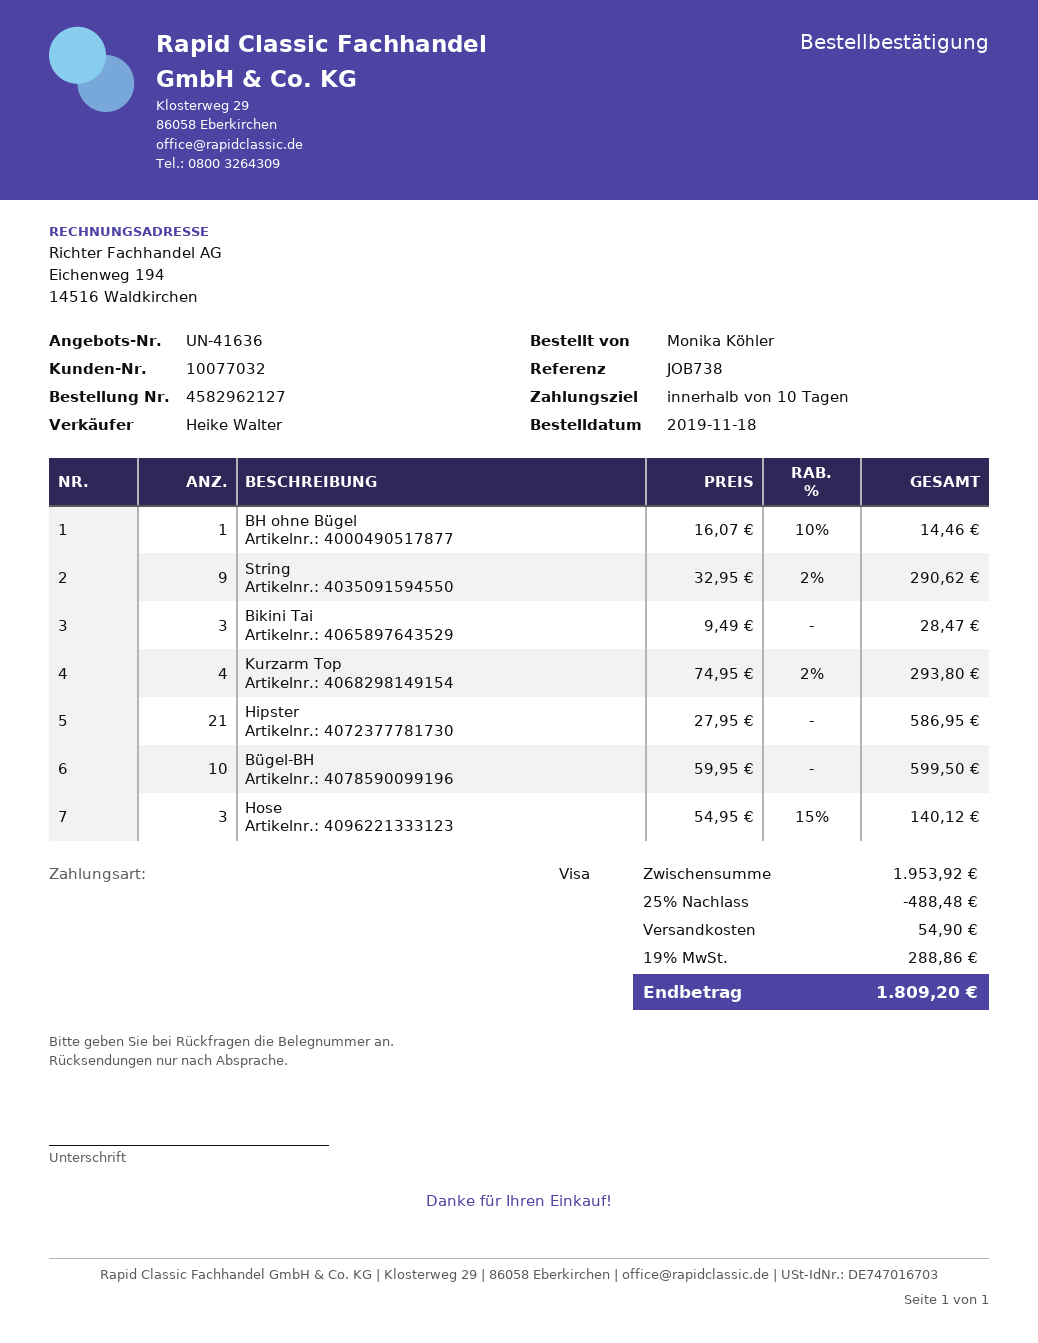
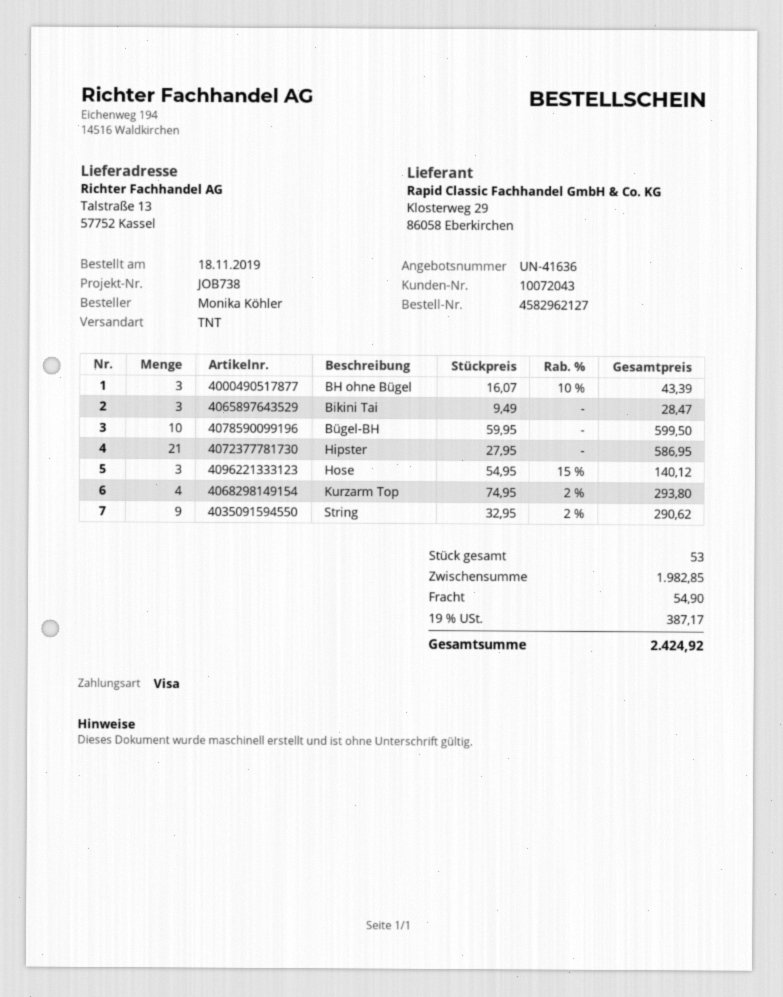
customer number: 10077032 -> 10072043
BH ohne Bügel: 1 x 16.07 - 10% = 14.46 -> 3 x 16.07 - 10% = 43.39
subtotal: 1953.92 -> 1982.85
discount: 25% = 488.48 -> none
tax: 19% = 288.86 -> 19% = 387.17
total: 1809.20 -> 2424.92

